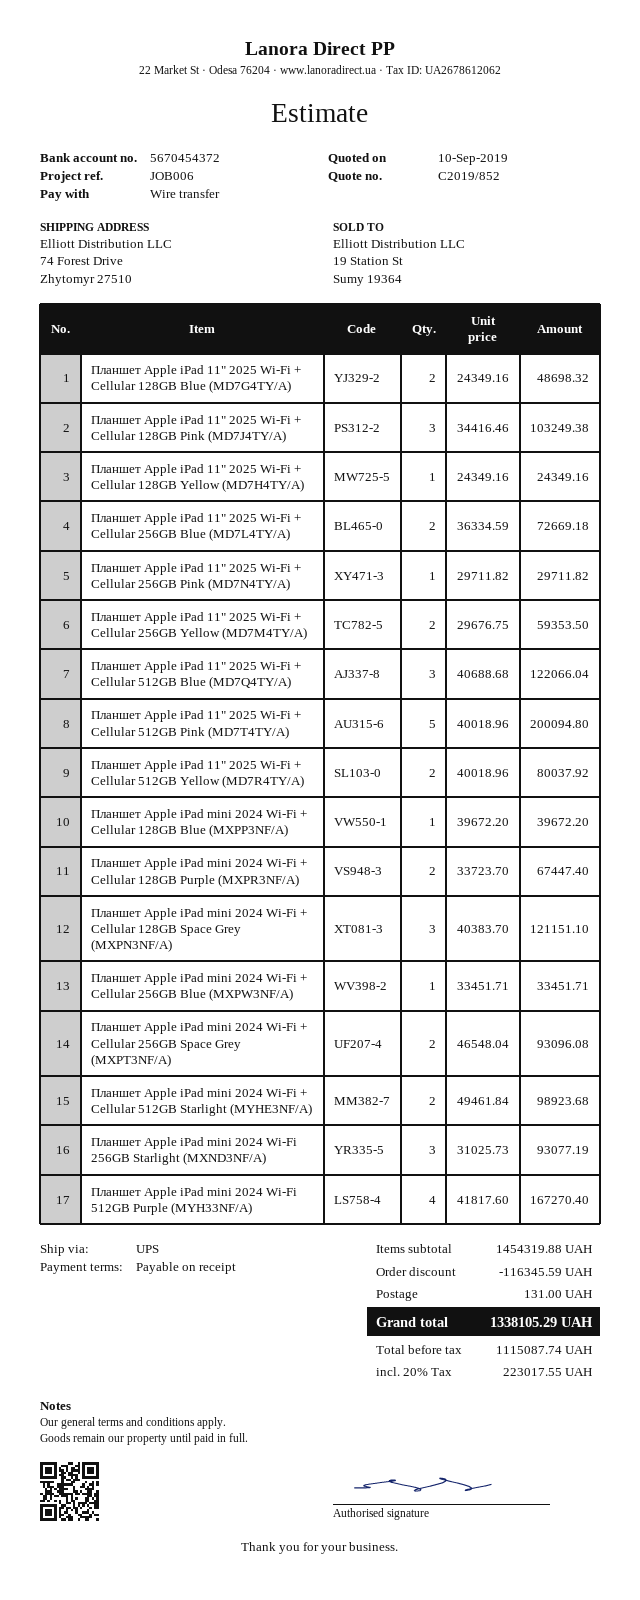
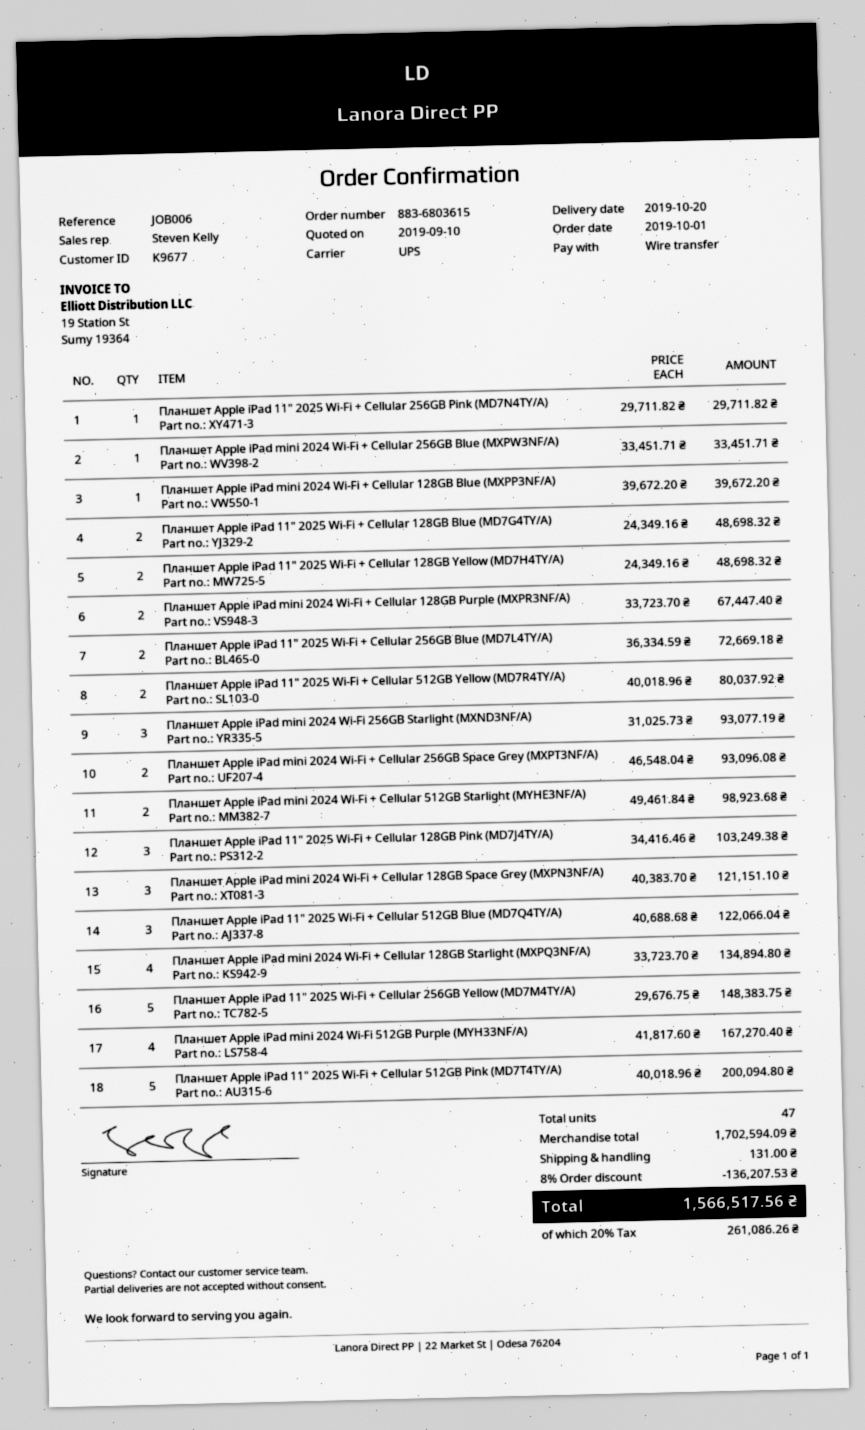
Планшет Apple iPad 11" 2025 Wi-Fi + Cellular 128GB Yellow (MD7H4TY/A): 1 x 24349.16 = 24349.16 -> 2 x 24349.16 = 48698.32
Планшет Apple iPad 11" 2025 Wi-Fi + Cellular 256GB Yellow (MD7M4TY/A): 2 x 29676.75 = 59353.50 -> 5 x 29676.75 = 148383.75
Планшет Apple iPad mini 2024 Wi-Fi + Cellular 128GB Starlight (MXPQ3NF/A): none -> 4 x 33723.70 = 134894.80
subtotal: 1454319.88 -> 1702594.09
discount: 116345.59 -> 136207.53
tax: 20% = 223017.55 -> 20% = 261086.26
total: 1338105.29 -> 1566517.56

